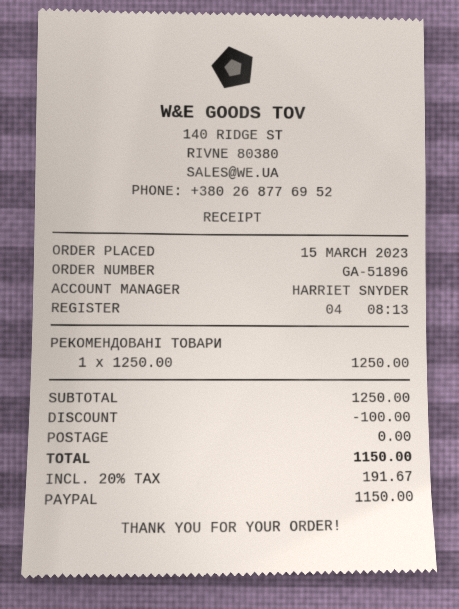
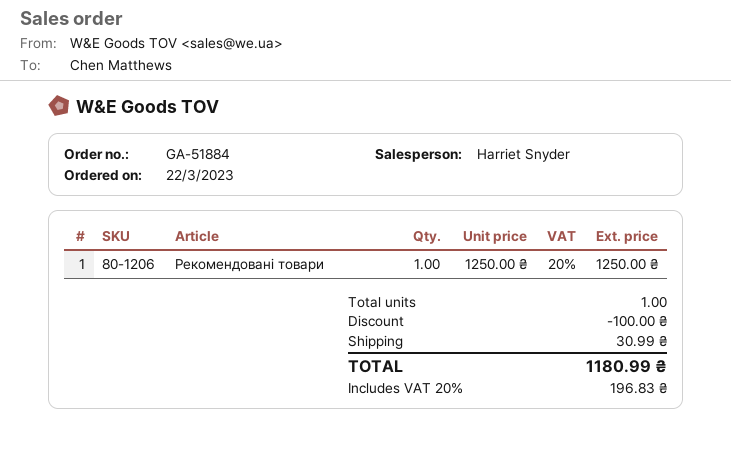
order number: GA-51896 -> GA-51884
order date: 2023-03-15 -> 2023-03-22
shipping: 0.00 -> 30.99
tax: 20% = 191.67 -> 20% = 196.83
total: 1150.00 -> 1180.99

